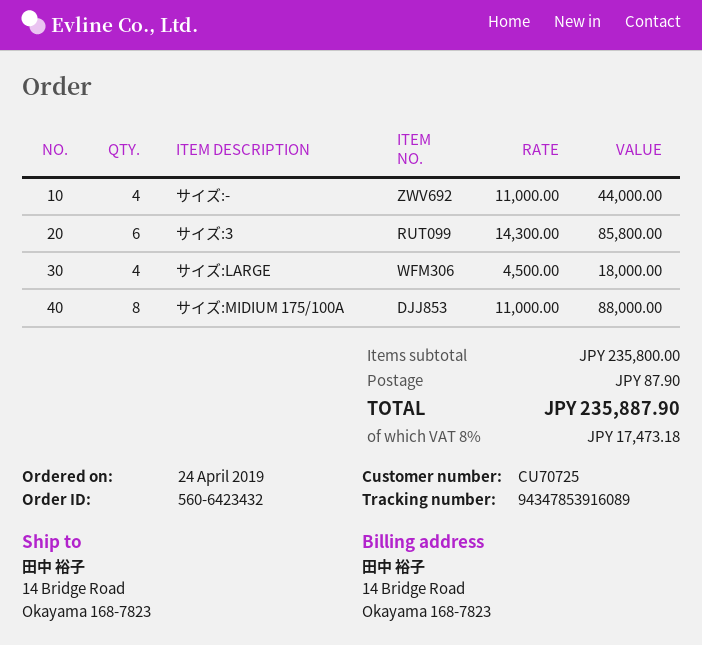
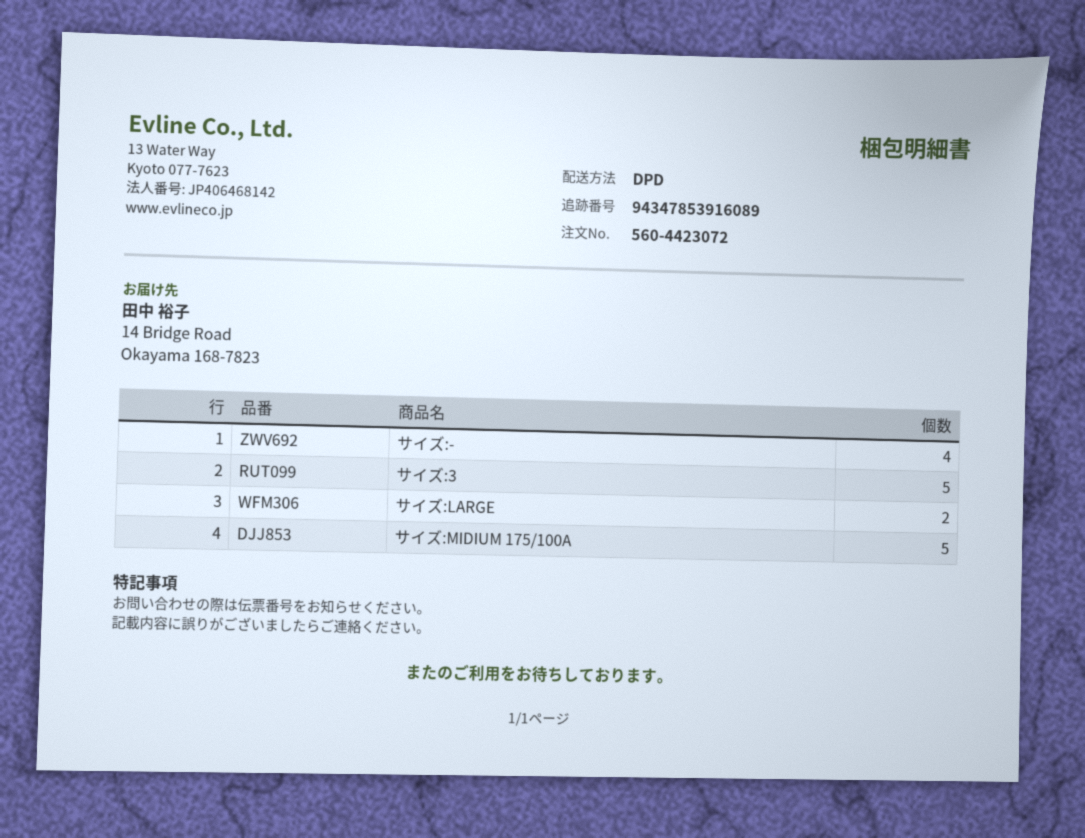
order number: 560-6423432 -> 560-4423072
サイズ:3: 6 -> 5
サイズ:LARGE: 4 -> 2
サイズ:MIDIUM 175/100A: 8 -> 5

